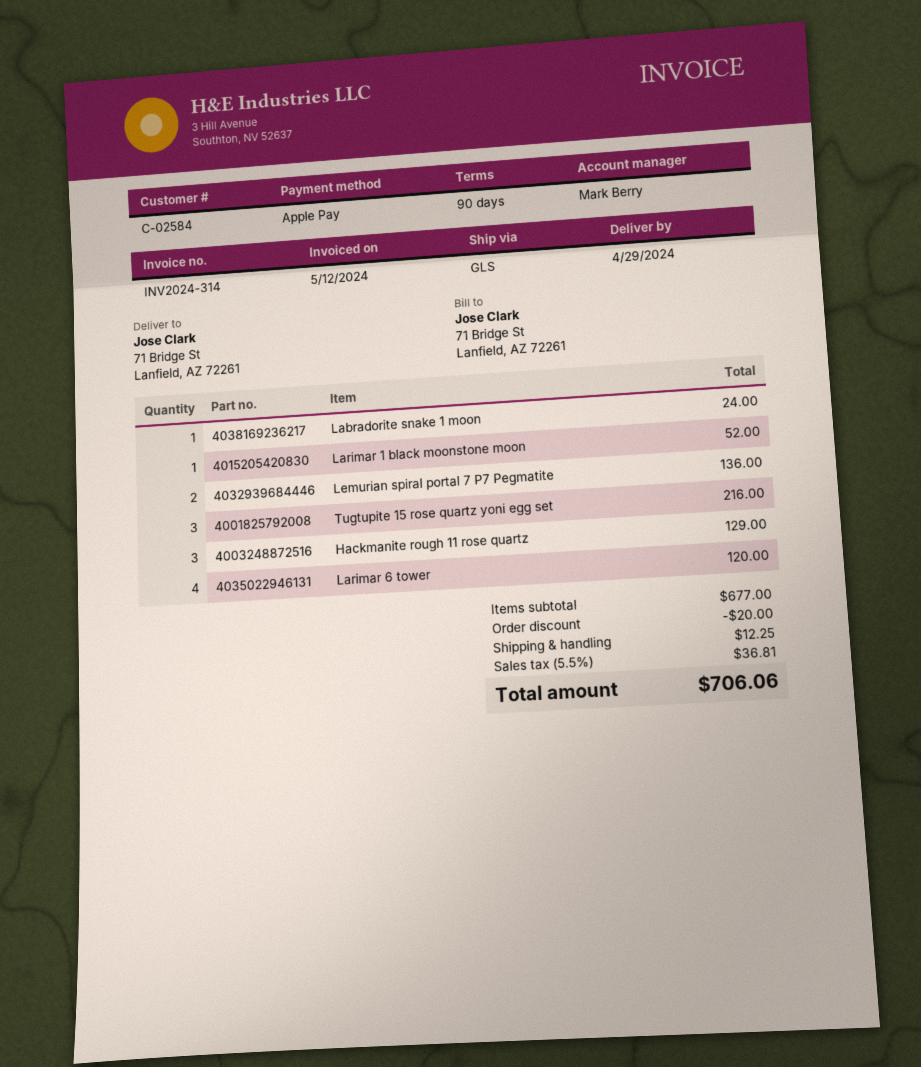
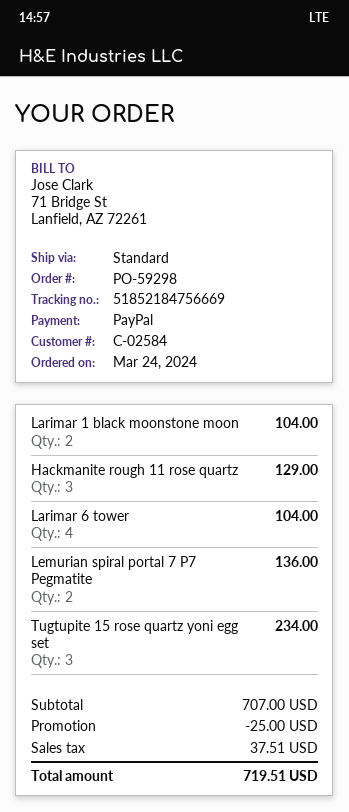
payment method: Apple Pay -> PayPal
shipping method: GLS -> standard
Labradorite snake 1 moon: 1 for 24.00 -> none
Larimar 1 black moonstone moon: 1 for 52.00 -> 2 for 104.00
Tugtupite 15 rose quartz yoni egg set: 3 for 216.00 -> 3 for 234.00
Larimar 6 tower: 4 for 120.00 -> 4 for 104.00
subtotal: 677.00 -> 707.00
discount: 20.00 -> 25.00
shipping: 12.25 -> none
tax: 36.81 -> 37.51
total: 706.06 -> 719.51

